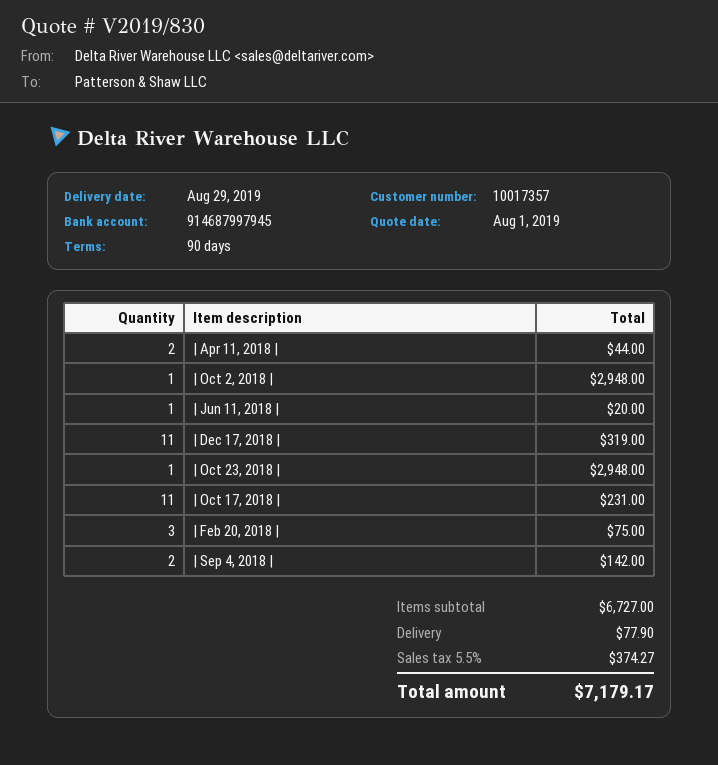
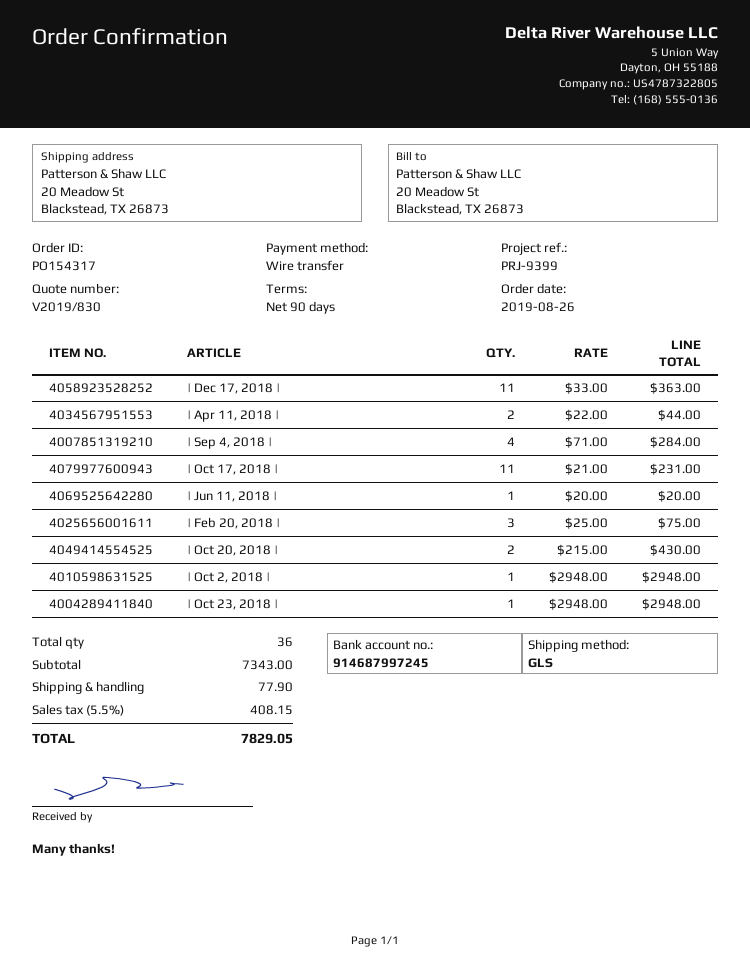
bank account: 914687997945 -> 914687997245
| Dec 17, 2018 |: 11 for 319.00 -> 11 for 363.00
| Sep 4, 2018 |: 2 for 142.00 -> 4 for 284.00
| Oct 20, 2018 |: none -> 2 for 430.00
subtotal: 6727.00 -> 7343.00
tax: 5.5% = 374.27 -> 5.5% = 408.15
total: 7179.17 -> 7829.05

